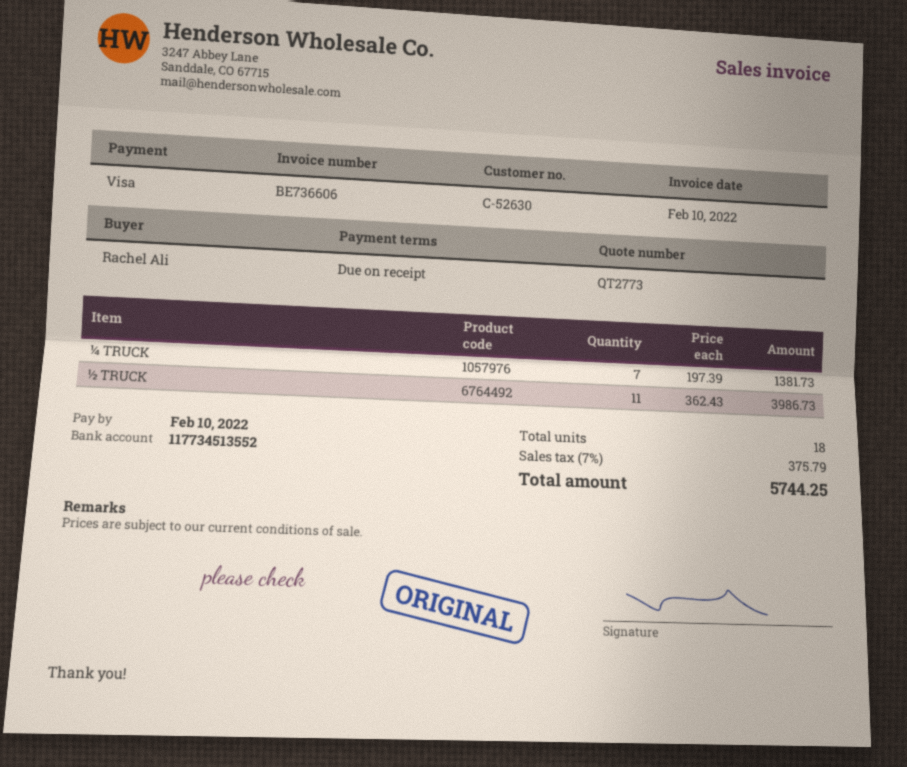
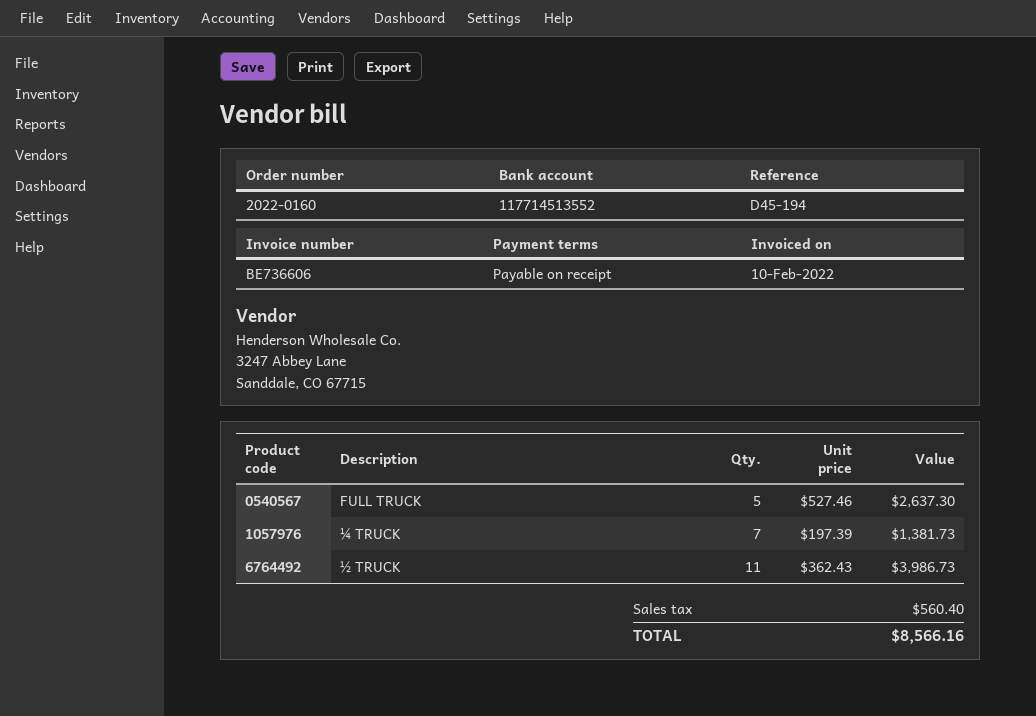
bank account: 117734513552 -> 117714513552
FULL TRUCK: none -> 5 x 527.46 = 2637.30
tax: 375.79 -> 560.40
total: 5744.25 -> 8566.16

